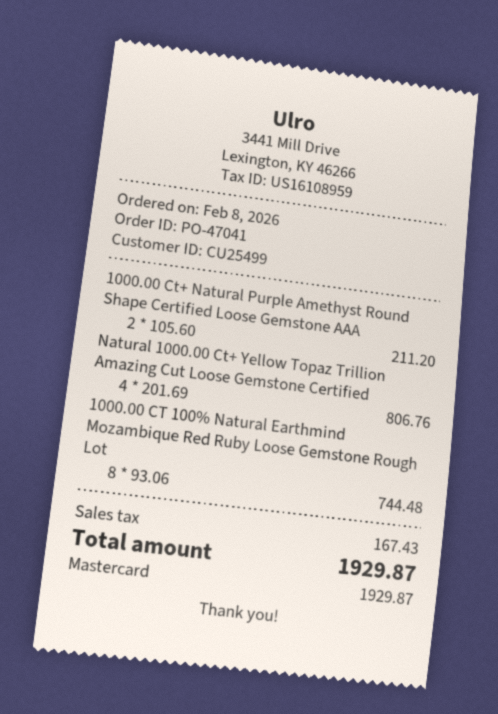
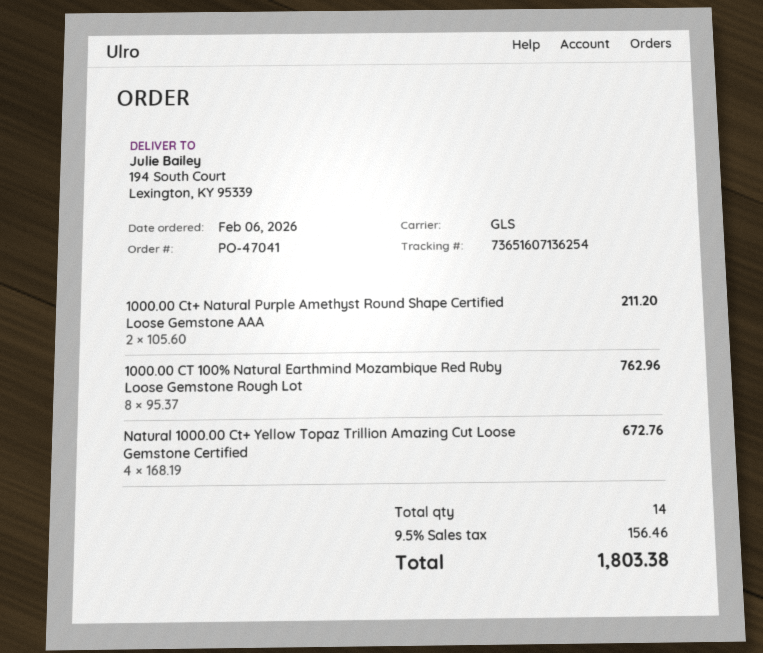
order date: 2026-02-08 -> 2026-02-06
Natural 1000.00 Ct+ Yellow Topaz Trillion Amazing Cut Loose Gemstone Certified: 4 x 201.69 = 806.76 -> 4 x 168.19 = 672.76
1000.00 CT 100% Natural Earthmind Mozambique Red Ruby Loose Gemstone Rough Lot: 8 x 93.06 = 744.48 -> 8 x 95.37 = 762.96
tax: 167.43 -> 156.46
total: 1929.87 -> 1803.38

